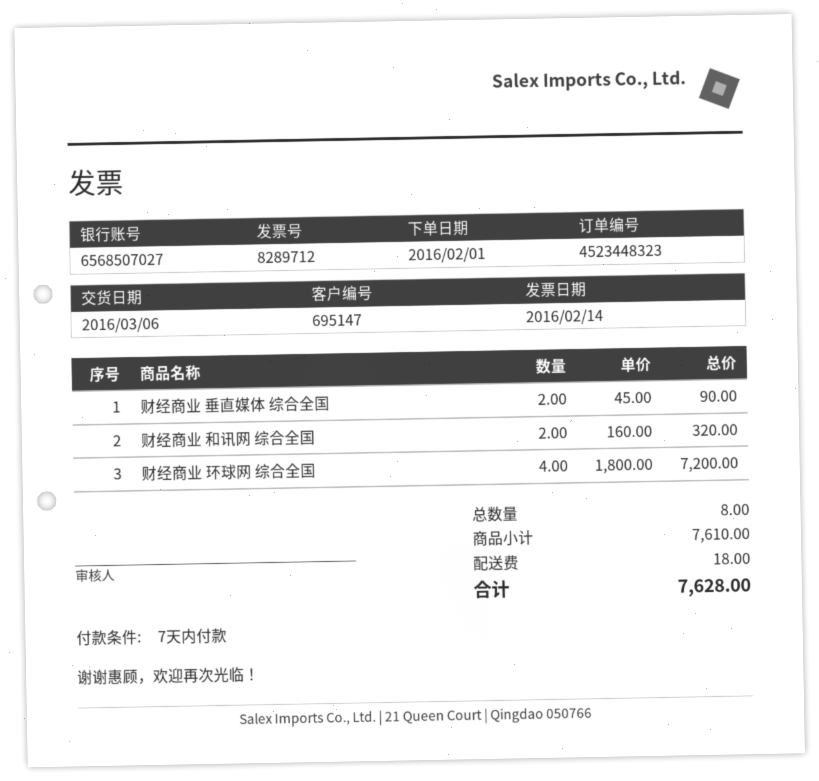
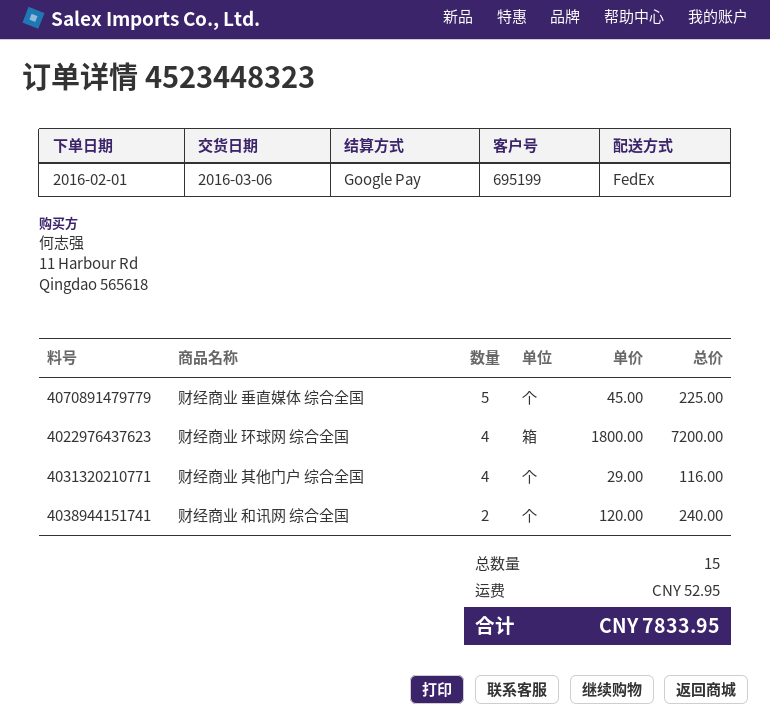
customer number: 695147 -> 695199
财经商业 垂直媒体 综合全国: 2 x 45.00 = 90.00 -> 5 x 45.00 = 225.00
财经商业 和讯网 综合全国: 2 x 160.00 = 320.00 -> 2 x 120.00 = 240.00
财经商业 其他门户 综合全国: none -> 4 x 29.00 = 116.00
total quantity: 8 -> 15
shipping: 18.00 -> 52.95
total: 7628.00 -> 7833.95

